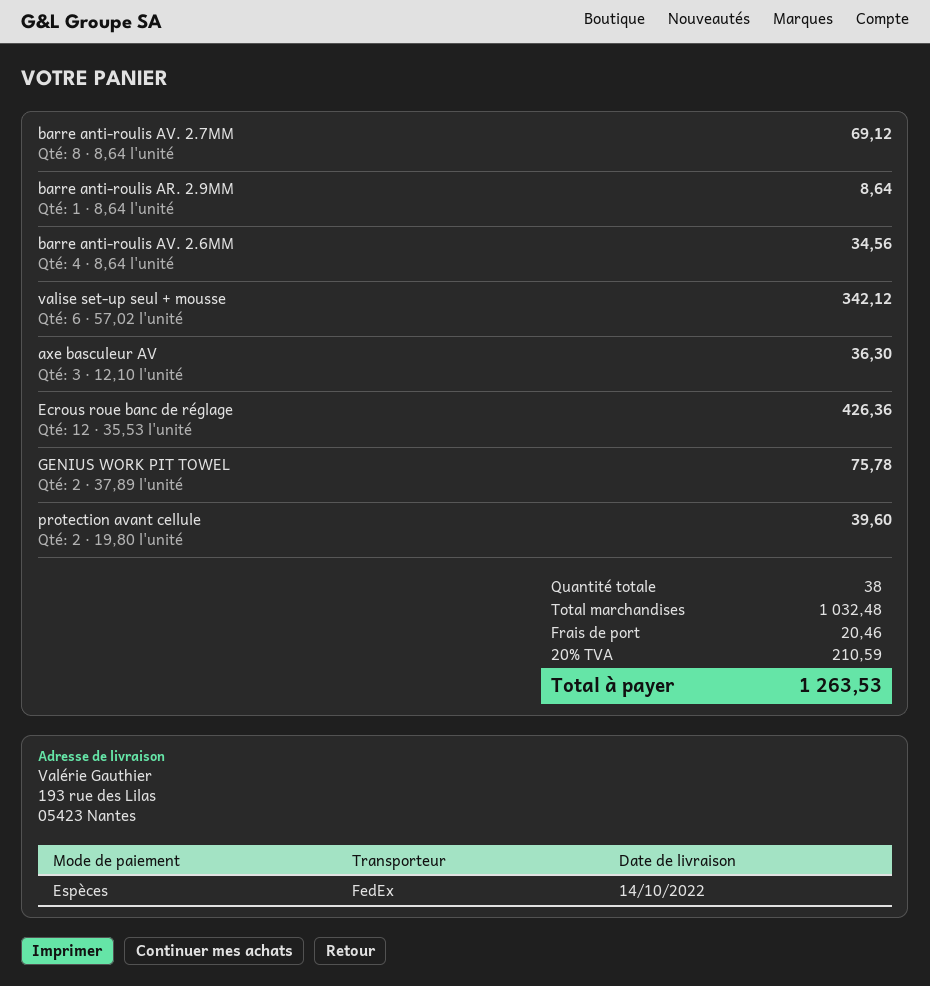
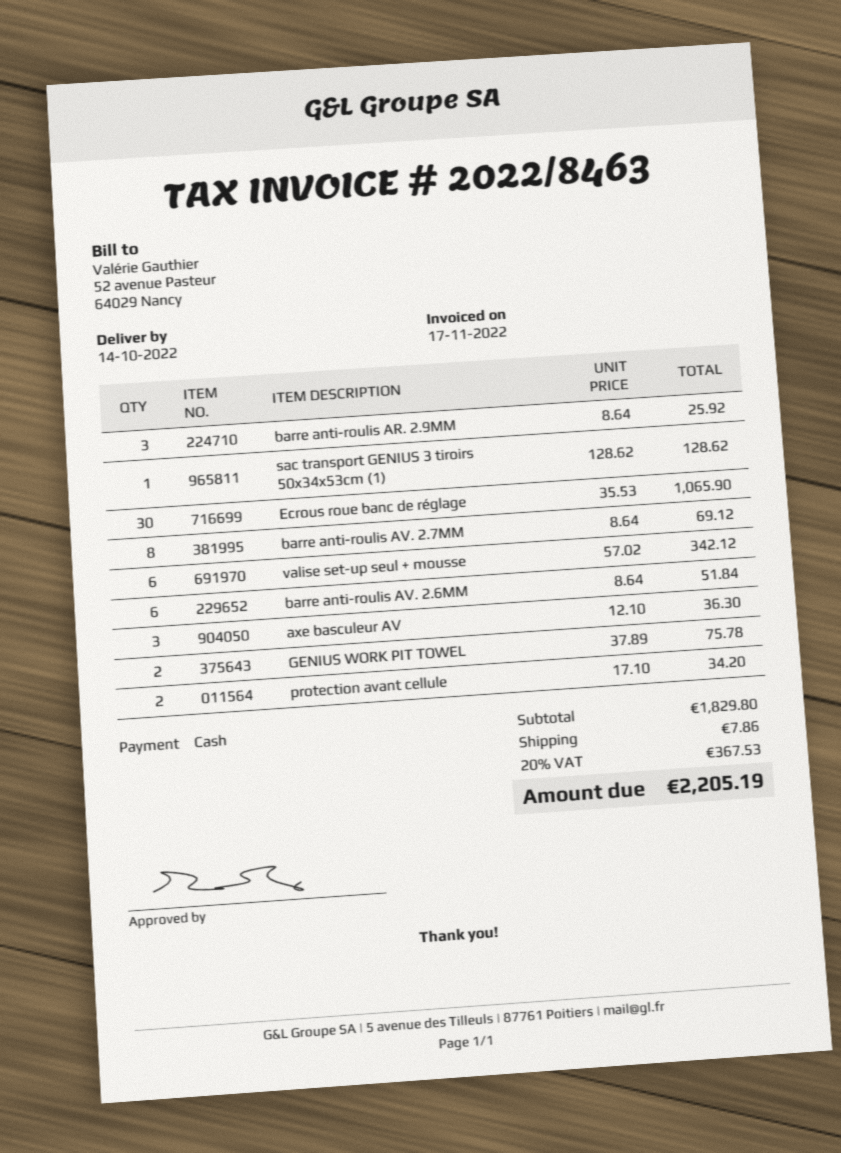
barre anti-roulis AR. 2.9MM: 1 x 8.64 = 8.64 -> 3 x 8.64 = 25.92
barre anti-roulis AV. 2.6MM: 4 x 8.64 = 34.56 -> 6 x 8.64 = 51.84
Ecrous roue banc de réglage: 12 x 35.53 = 426.36 -> 30 x 35.53 = 1065.90
protection avant cellule: 2 x 19.80 = 39.60 -> 2 x 17.10 = 34.20
sac transport GENIUS 3 tiroirs 50x34x53cm (1): none -> 1 x 128.62 = 128.62
subtotal: 1032.48 -> 1829.80
shipping: 20.46 -> 7.86
tax: 20% = 210.59 -> 20% = 367.53
total: 1263.53 -> 2205.19

